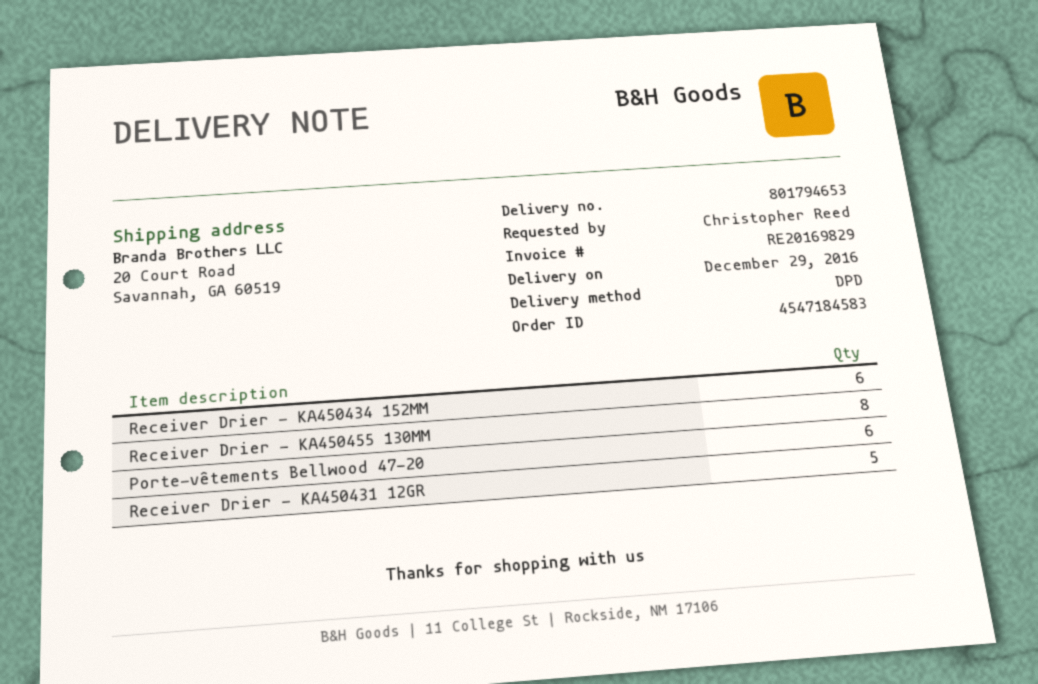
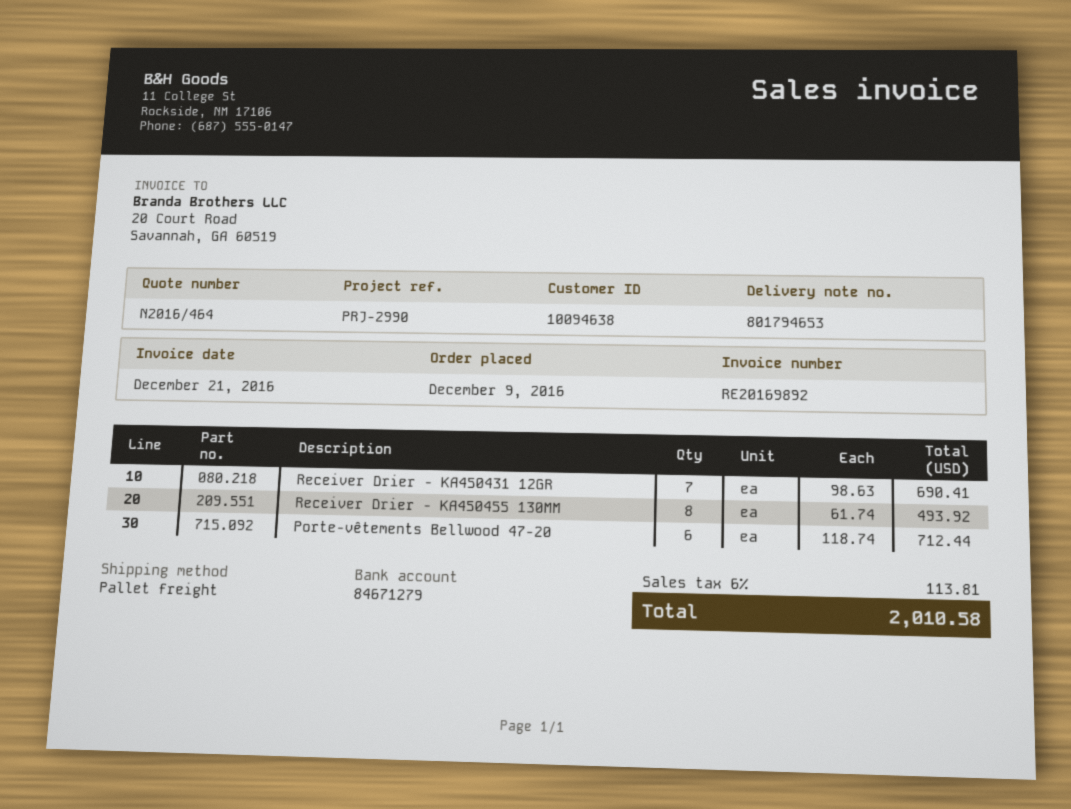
invoice number: RE20169829 -> RE20169892
shipping method: DPD -> pallet freight
Receiver Drier - KA450434 152MM: 6 -> none
Receiver Drier - KA450431 12GR: 5 -> 7

